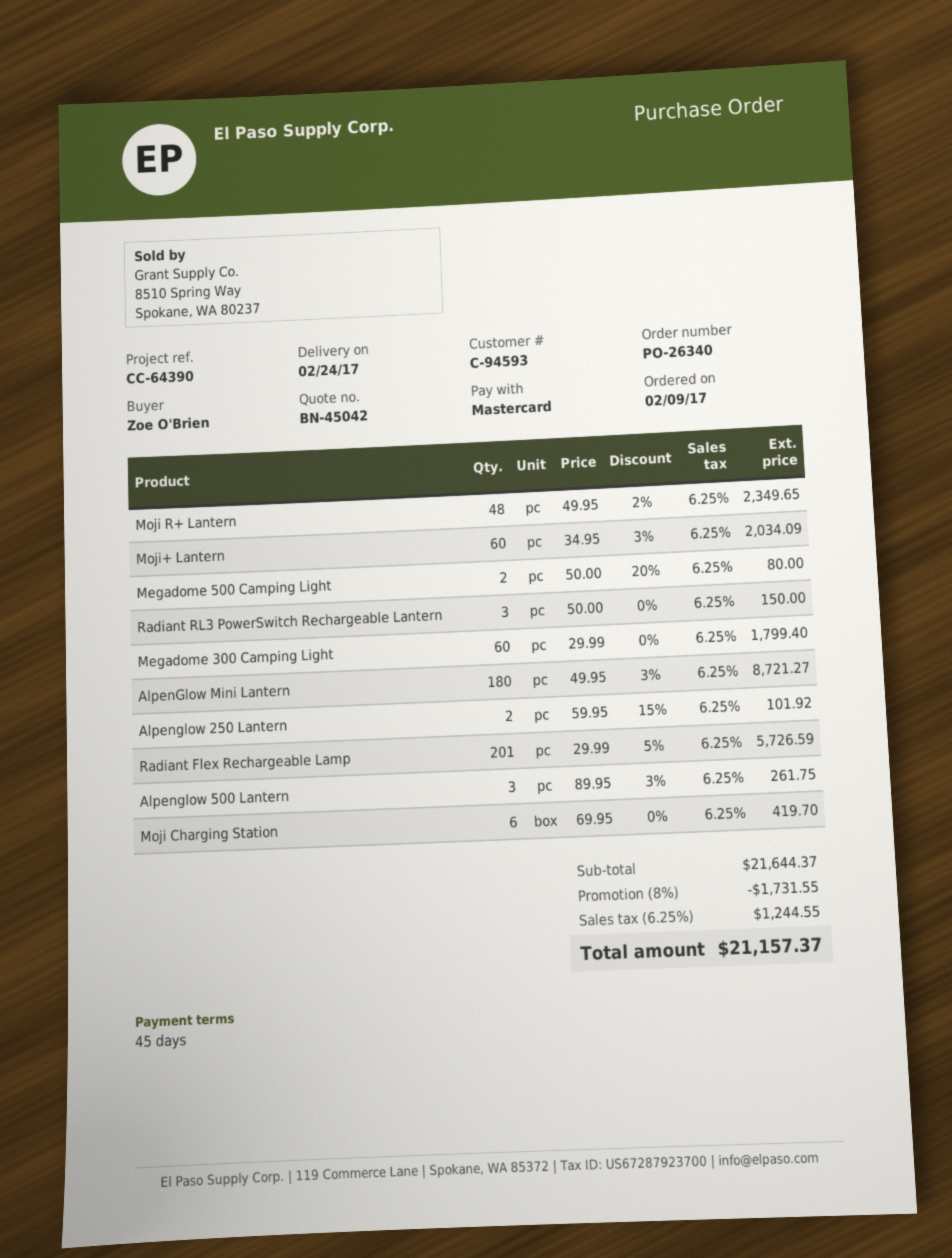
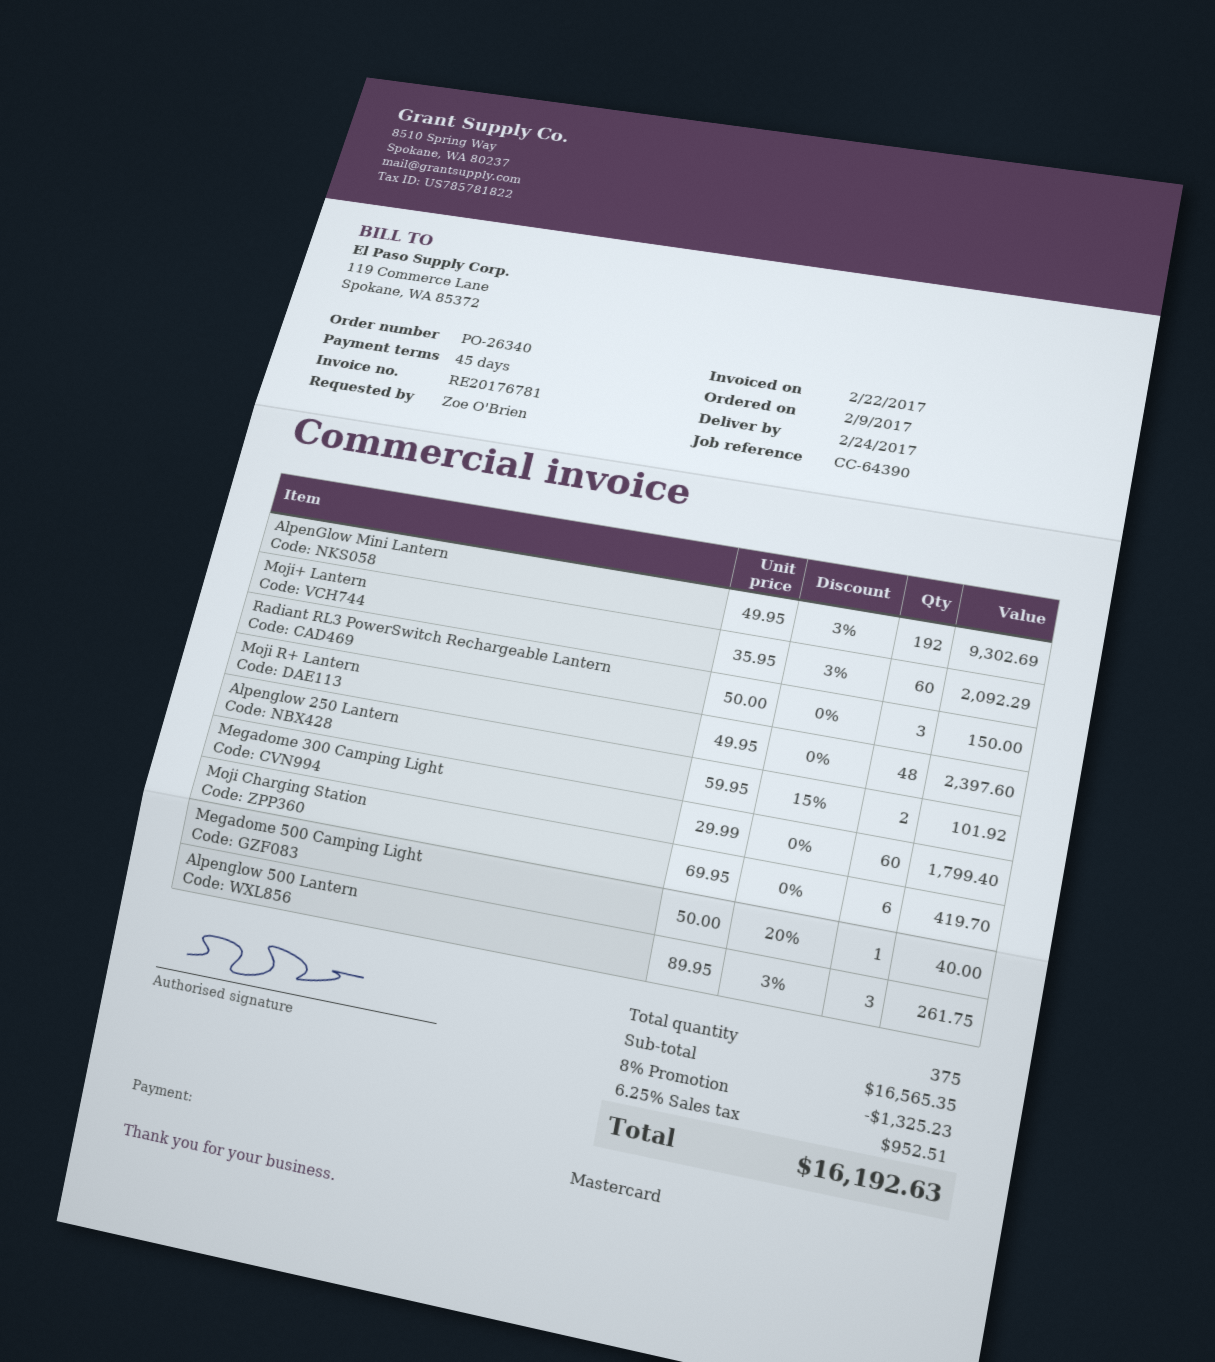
Moji R+ Lantern: 48 x 49.95 - 2% = 2349.65 -> 48 x 49.95 = 2397.60
Moji+ Lantern: 60 x 34.95 - 3% = 2034.09 -> 60 x 35.95 - 3% = 2092.29
Megadome 500 Camping Light: 2 x 50.00 - 20% = 80.00 -> 1 x 50.00 - 20% = 40.00
AlpenGlow Mini Lantern: 180 x 49.95 - 3% = 8721.27 -> 192 x 49.95 - 3% = 9302.69
Radiant Flex Rechargeable Lamp: 201 x 29.99 - 5% = 5726.59 -> none
subtotal: 21644.37 -> 16565.35
discount: 8% = 1731.55 -> 8% = 1325.23
tax: 6.25% = 1244.55 -> 6.25% = 952.51
total: 21157.37 -> 16192.63

